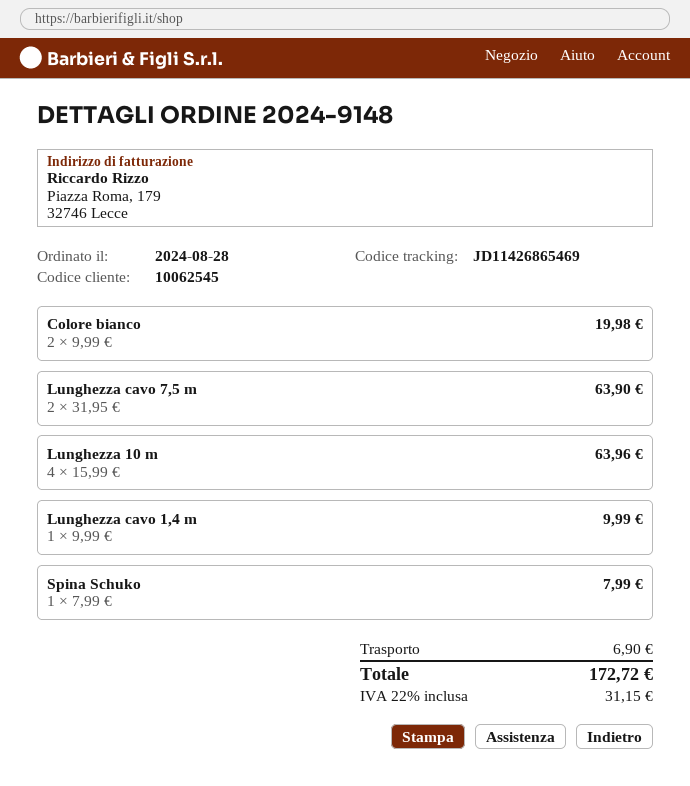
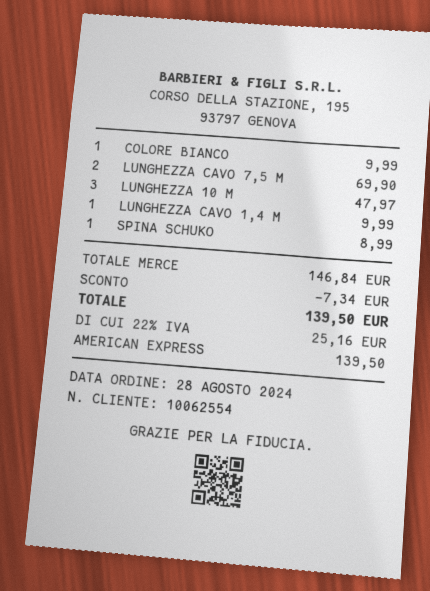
customer number: 10062545 -> 10062554
Colore bianco: 2 for 19.98 -> 1 for 9.99
Lunghezza cavo 7,5 m: 2 for 63.90 -> 2 for 69.90
Lunghezza 10 m: 4 for 63.96 -> 3 for 47.97
Spina Schuko: 1 for 7.99 -> 1 for 8.99
discount: none -> 7.34
shipping: 6.90 -> none
tax: 22% = 31.15 -> 22% = 25.16
total: 172.72 -> 139.50

